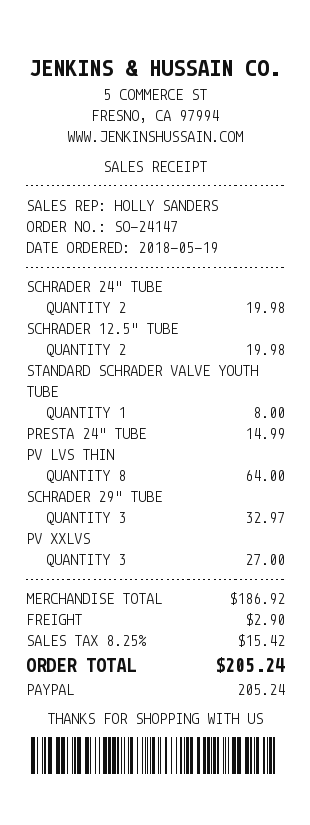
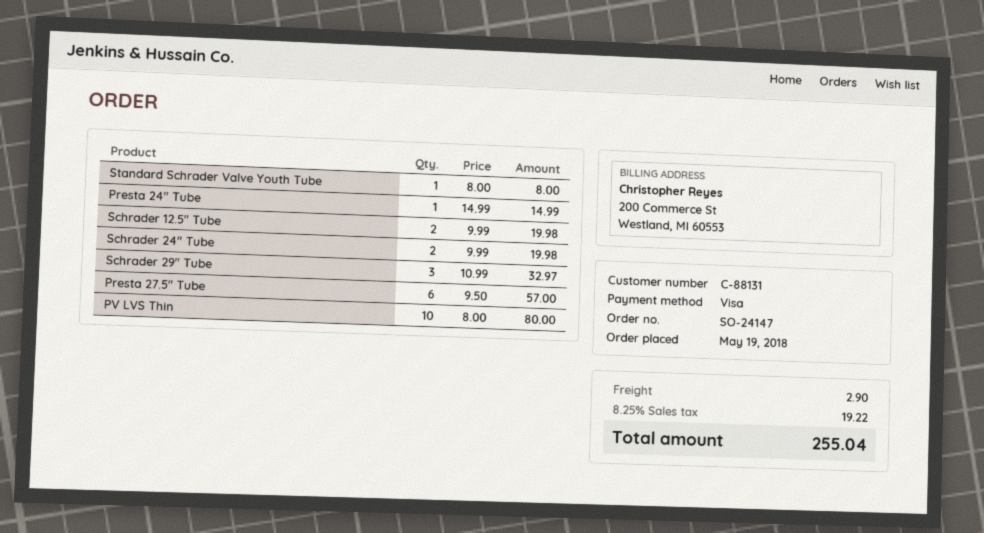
payment method: PayPal -> Visa
PV LVS THIN: 8 for 64.00 -> 10 for 80.00
PV XXLVS: 3 for 27.00 -> none
Presta 27.5" Tube: none -> 6 for 57.00
tax: 8.25% = 15.42 -> 8.25% = 19.22
total: 205.24 -> 255.04

